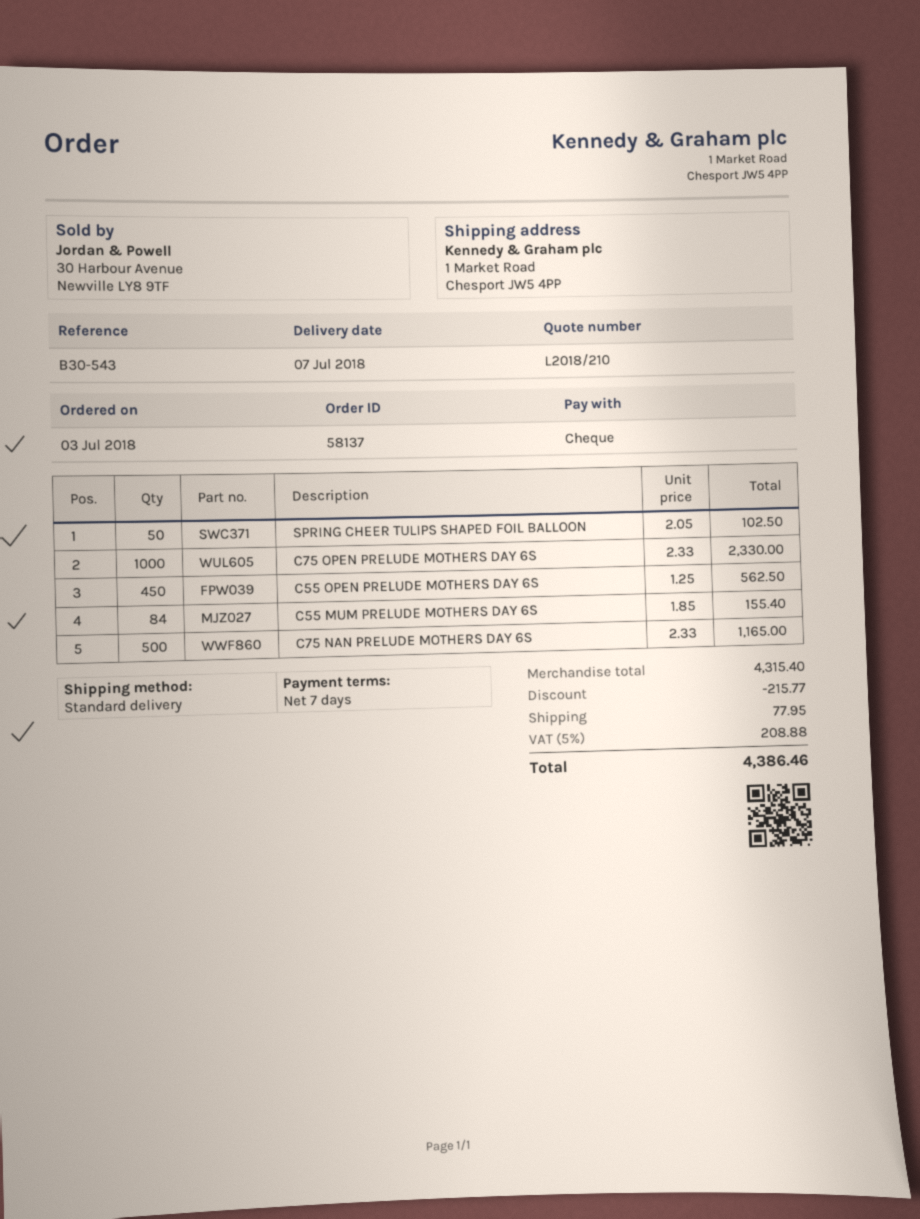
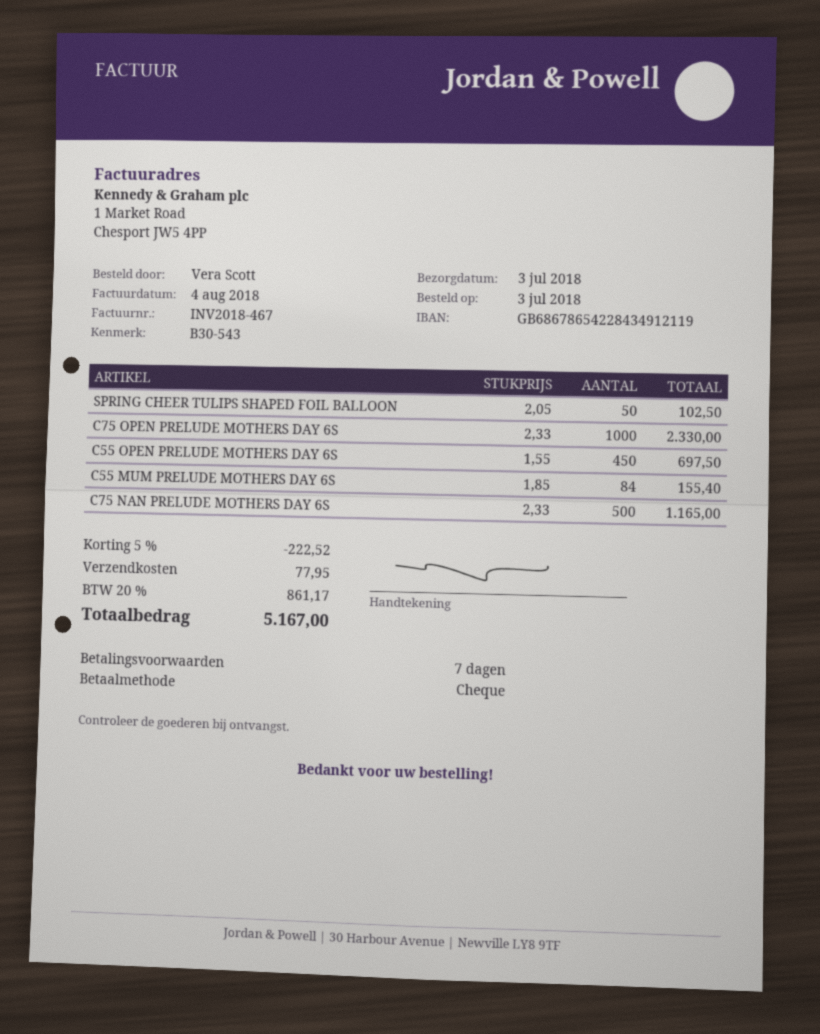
delivery date: 2018-07-07 -> 2018-07-03
C55 OPEN PRELUDE MOTHERS DAY 6S: 450 x 1.25 = 562.50 -> 450 x 1.55 = 697.50
discount: 215.77 -> 222.52
tax: 5% = 208.88 -> 20% = 861.17
total: 4386.46 -> 5167.00

